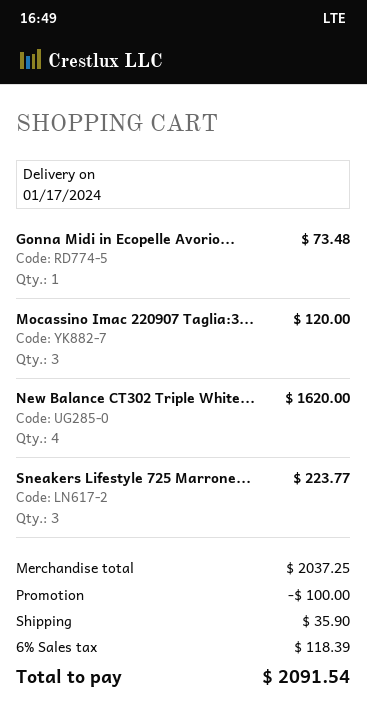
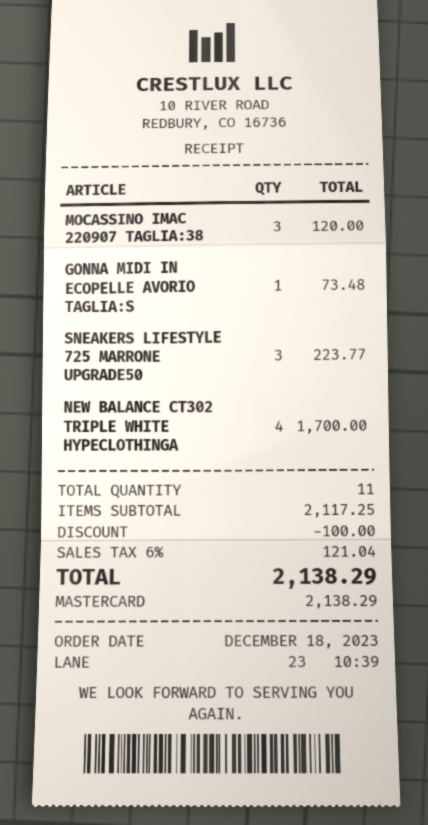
New Balance CT302 Triple White...: 4 for 1620.00 -> 4 for 1700.00
subtotal: 2037.25 -> 2117.25
shipping: 35.90 -> none
tax: 6% = 118.39 -> 6% = 121.04
total: 2091.54 -> 2138.29

